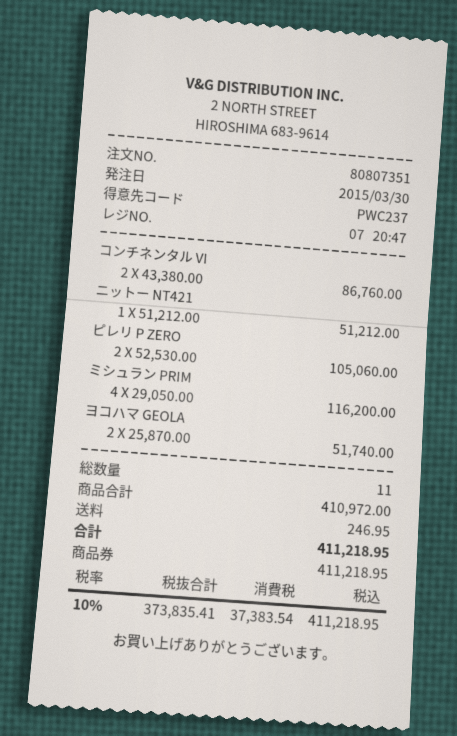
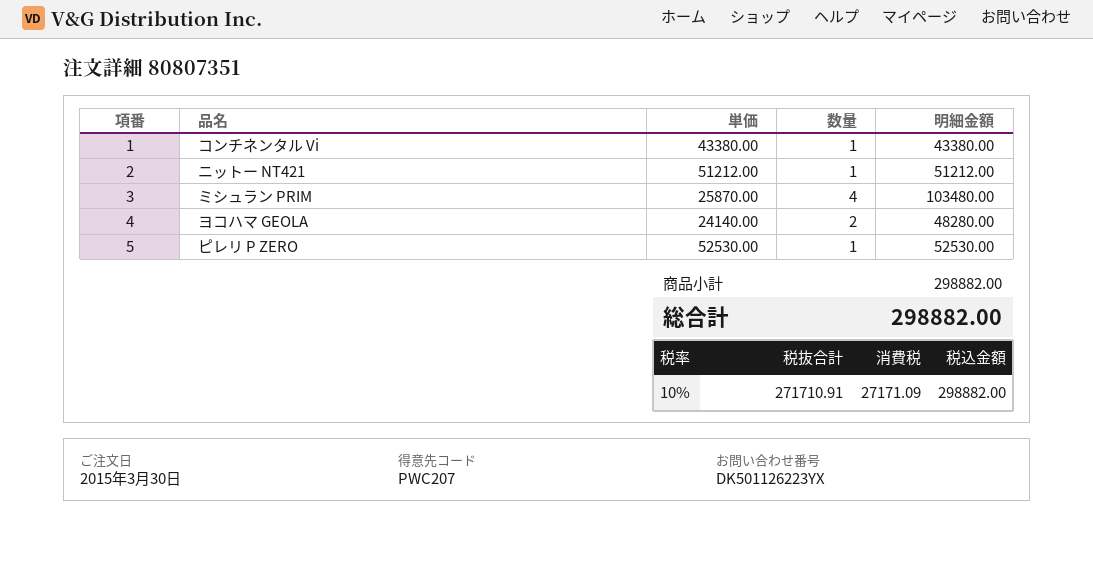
customer number: PWC237 -> PWC207
コンチネンタル VI: 2 x 43380.00 = 86760.00 -> 1 x 43380.00 = 43380.00
ピレリ P ZERO: 2 x 52530.00 = 105060.00 -> 1 x 52530.00 = 52530.00
ミシュラン PRIM: 4 x 29050.00 = 116200.00 -> 4 x 25870.00 = 103480.00
ヨコハマ GEOLA: 2 x 25870.00 = 51740.00 -> 2 x 24140.00 = 48280.00
subtotal: 410972.00 -> 298882.00
shipping: 246.95 -> none
net: 373835.41 -> 271710.91
tax: 10% = 37383.54 -> 10% = 27171.09
total: 411218.95 -> 298882.00

